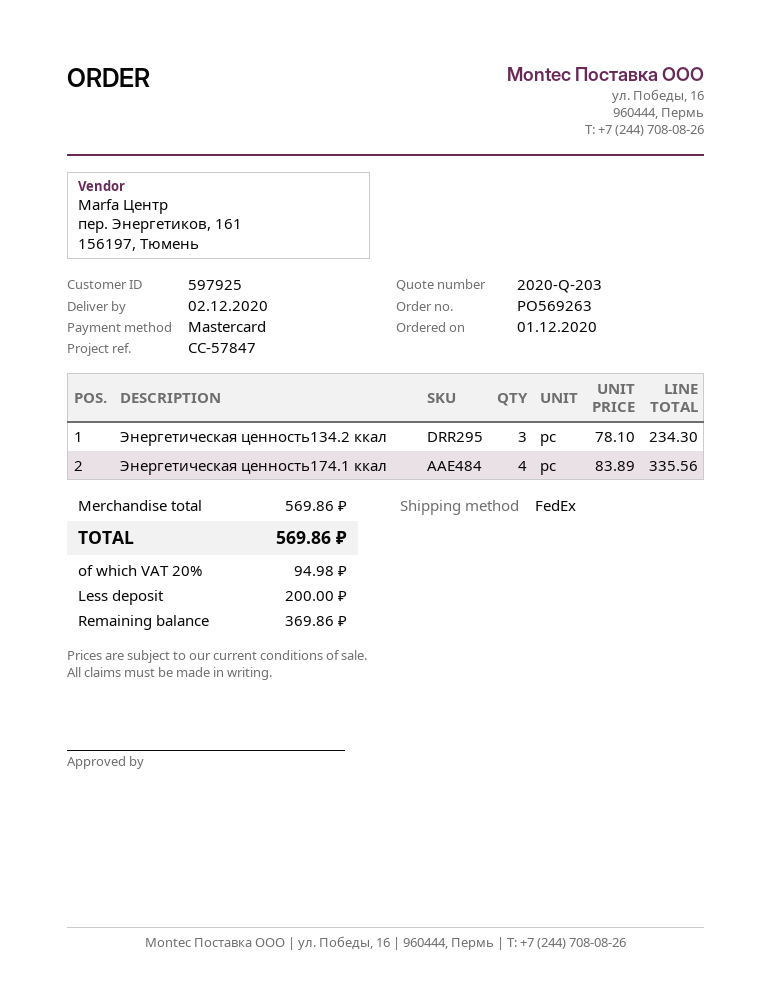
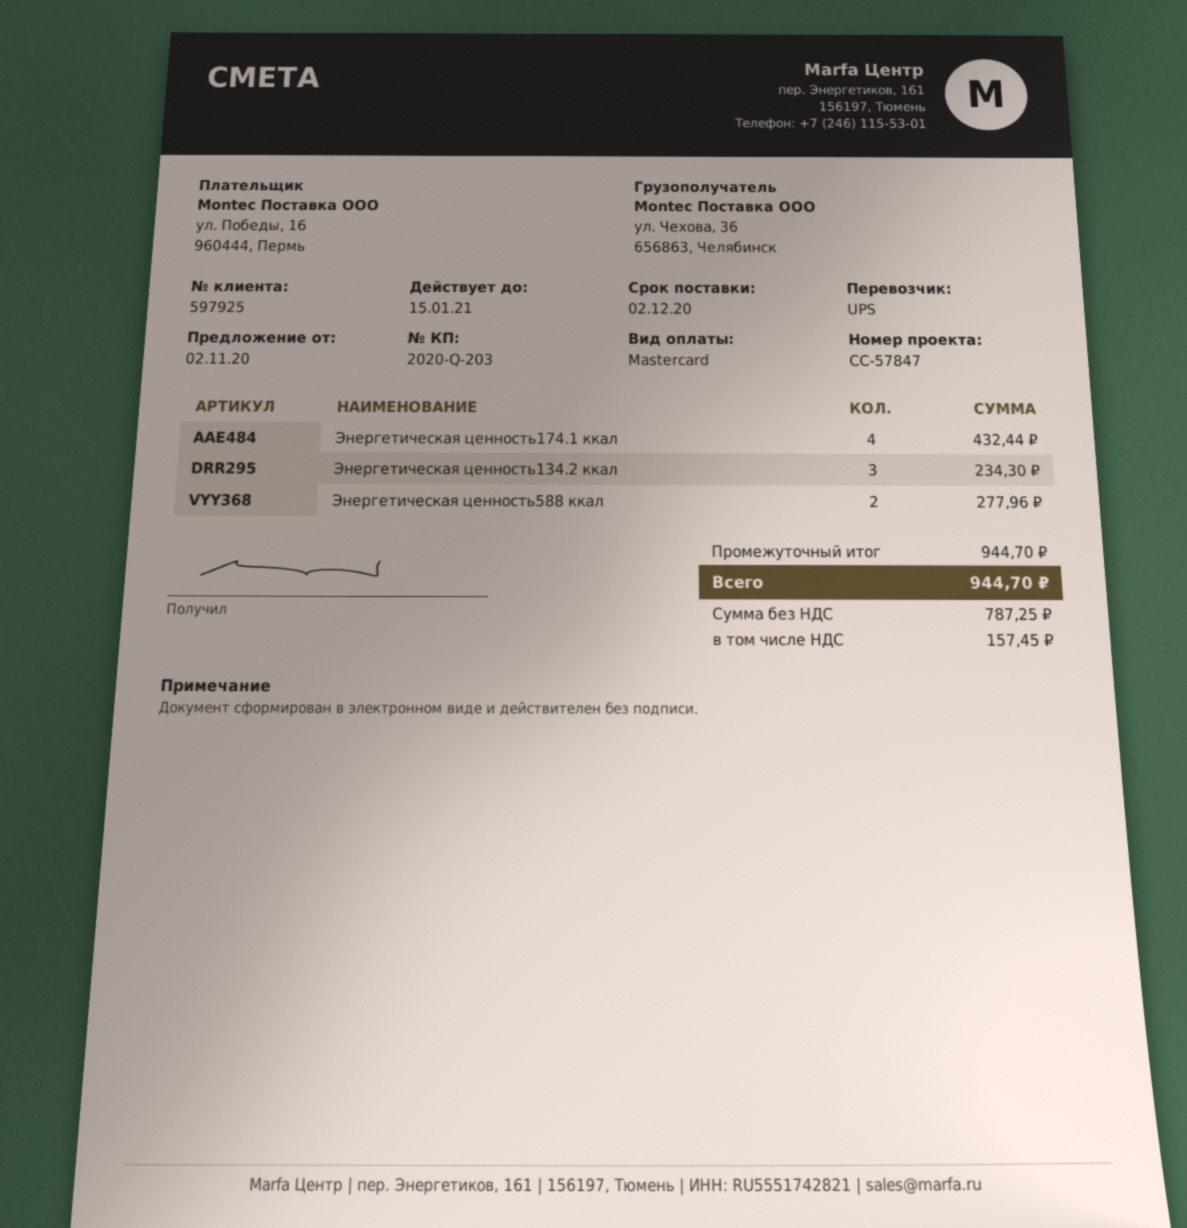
shipping method: FedEx -> UPS
Энергетическая ценность174.1 ккал: 4 for 335.56 -> 4 for 432.44
Энергетическая ценность588 ккал: none -> 2 for 277.96
subtotal: 569.86 -> 944.70
tax: 94.98 -> 157.45
total: 569.86 -> 944.70

